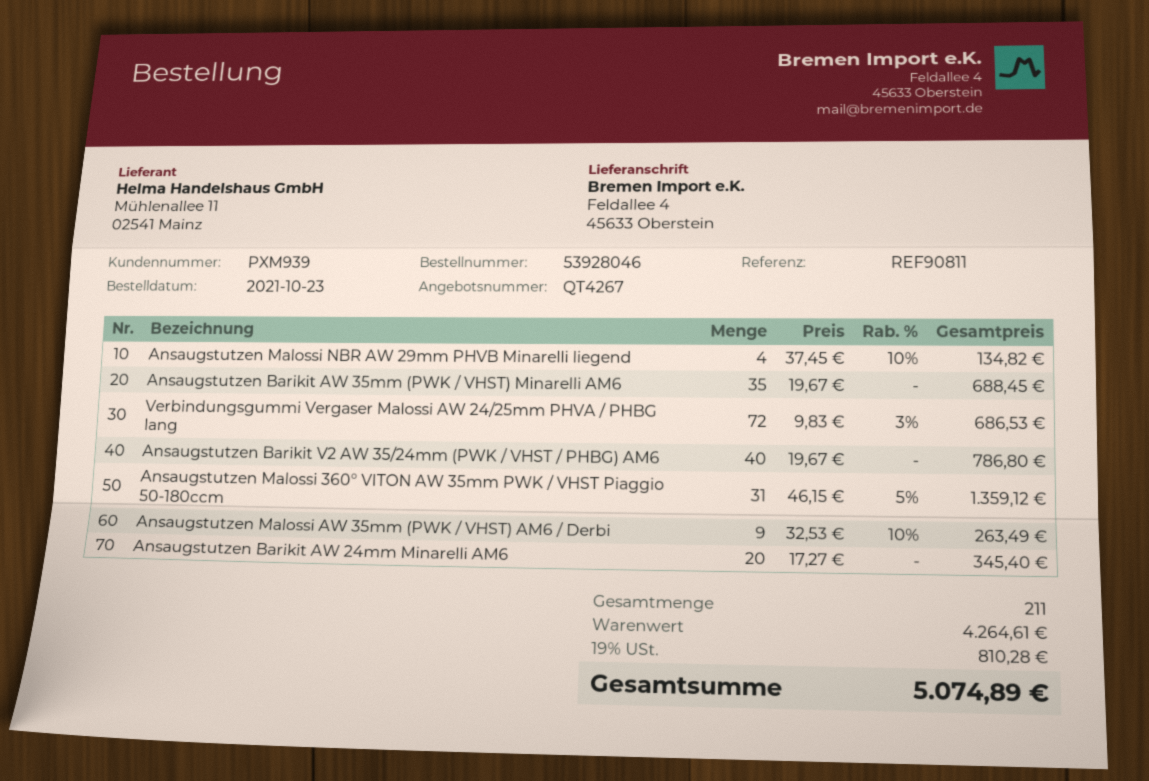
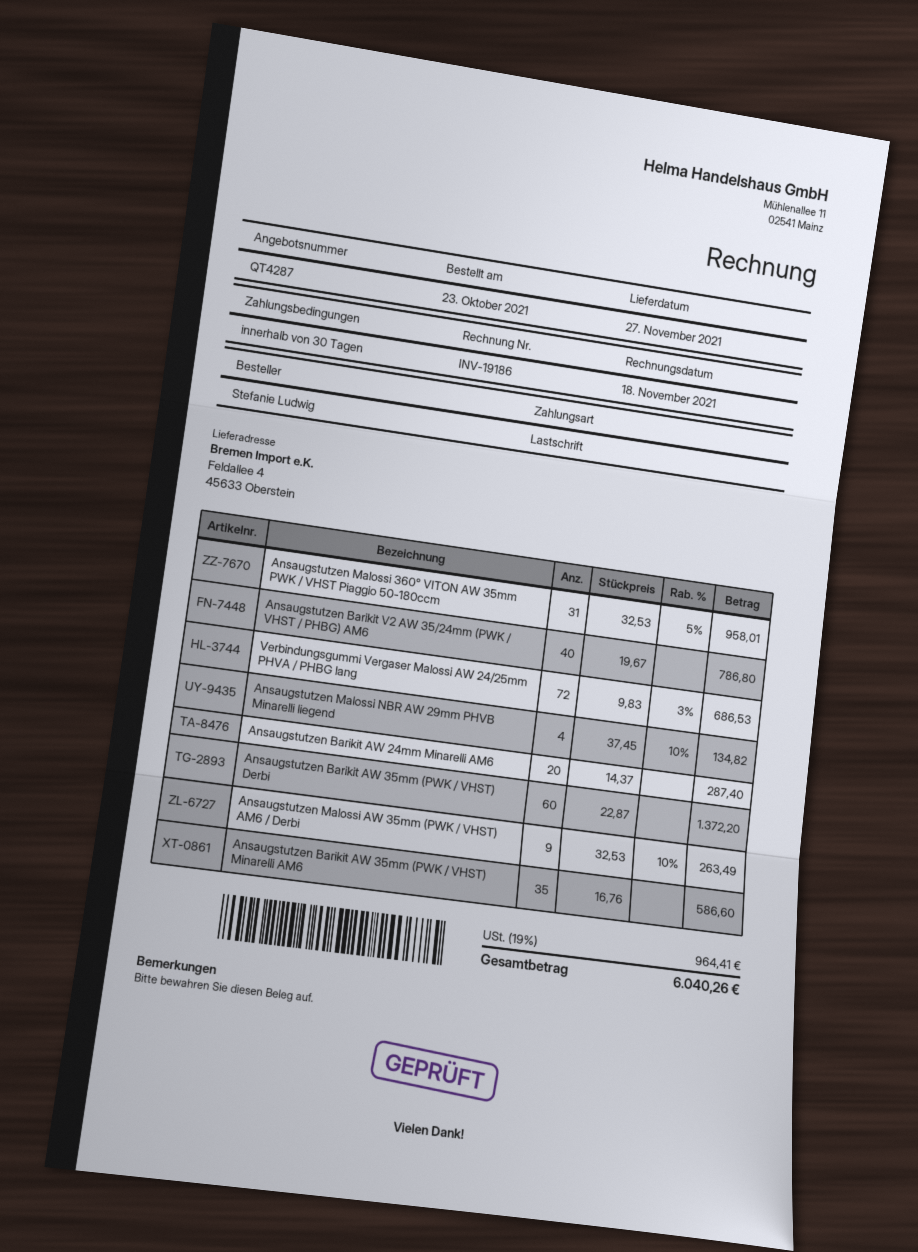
quote number: QT4267 -> QT4287
Ansaugstutzen Barikit AW 35mm (PWK / VHST) Minarelli AM6: 35 x 19.67 = 688.45 -> 35 x 16.76 = 586.60
Ansaugstutzen Malossi 360° VITON AW 35mm PWK / VHST Piaggio 50-180ccm: 31 x 46.15 - 5% = 1359.12 -> 31 x 32.53 - 5% = 958.01
Ansaugstutzen Barikit AW 24mm Minarelli AM6: 20 x 17.27 = 345.40 -> 20 x 14.37 = 287.40
Ansaugstutzen Barikit AW 35mm (PWK / VHST) Derbi: none -> 60 x 22.87 = 1372.20
tax: 19% = 810.28 -> 19% = 964.41
total: 5074.89 -> 6040.26

